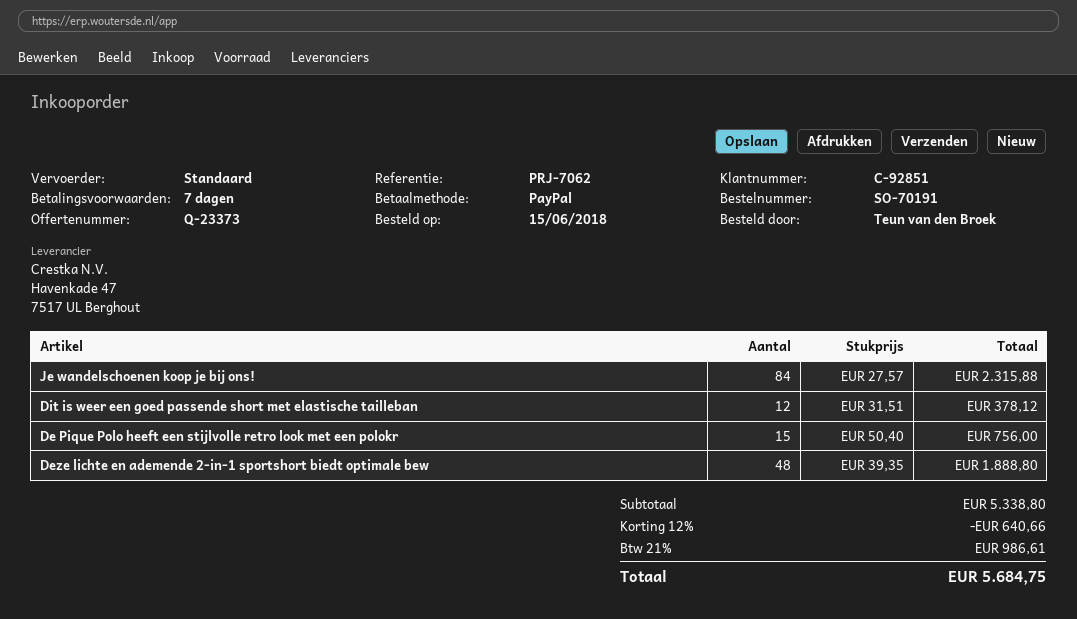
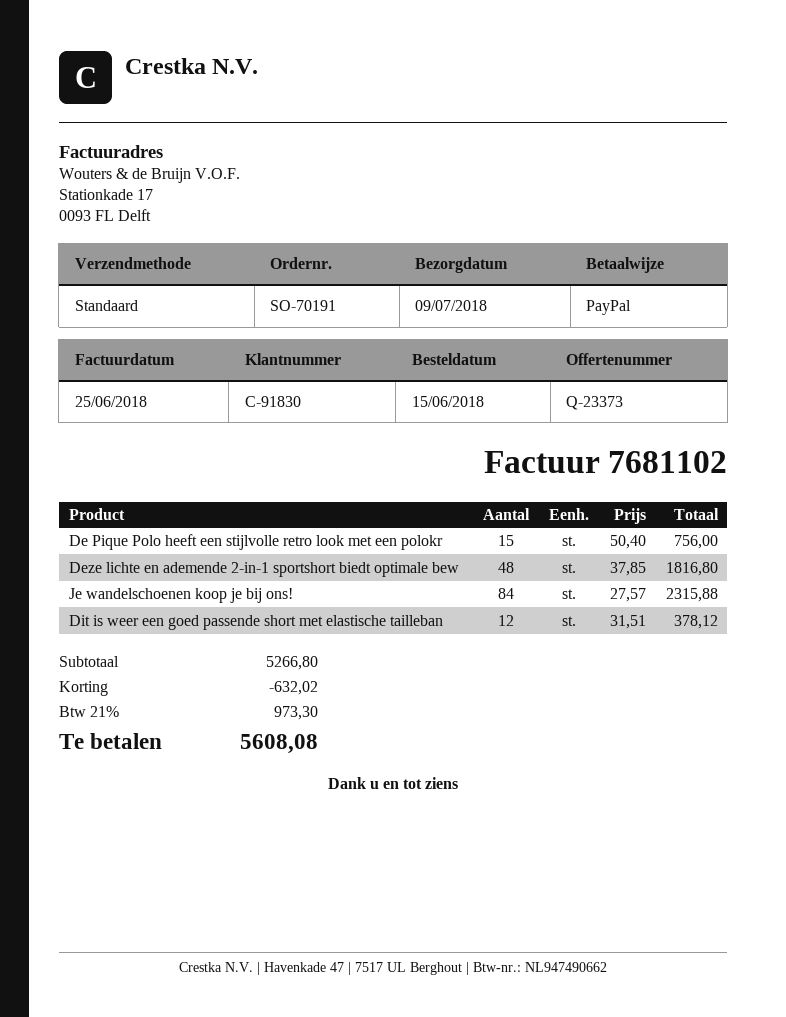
customer number: C-92851 -> C-91830
Deze lichte en ademende 2-in-1 sportshort biedt optimale bew: 48 x 39.35 = 1888.80 -> 48 x 37.85 = 1816.80
subtotal: 5338.80 -> 5266.80
discount: 640.66 -> 632.02
tax: 21% = 986.61 -> 21% = 973.30
total: 5684.75 -> 5608.08

